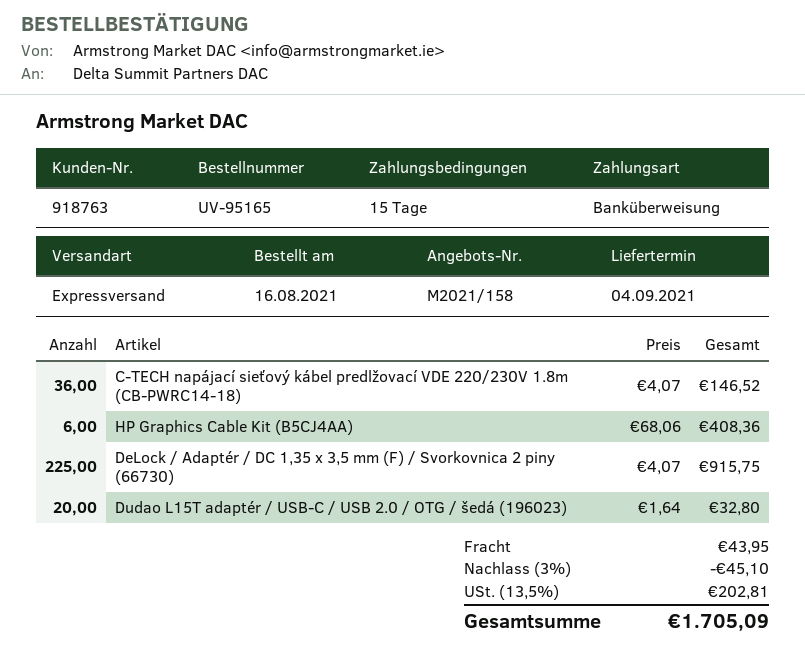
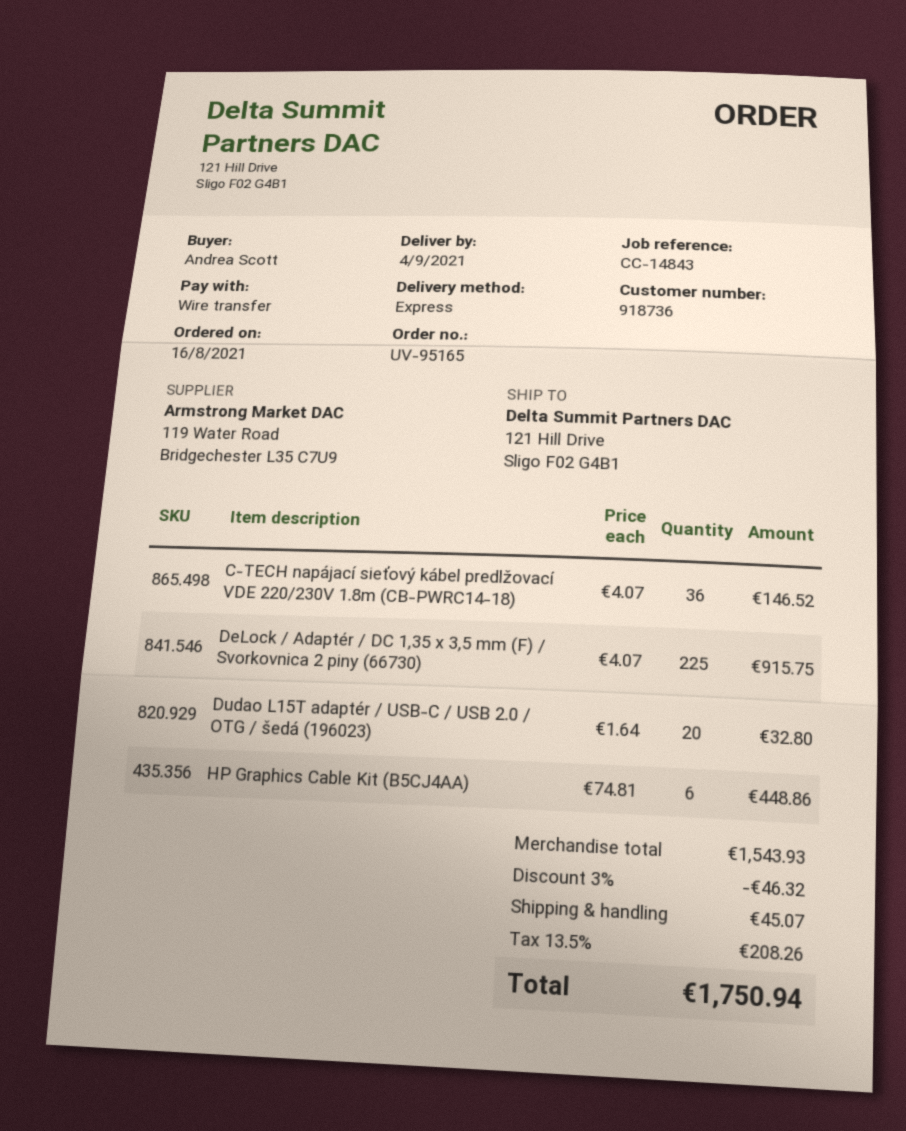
customer number: 918763 -> 918736
HP Graphics Cable Kit (B5CJ4AA): 6 x 68.06 = 408.36 -> 6 x 74.81 = 448.86
discount: 3% = 45.10 -> 3% = 46.32
shipping: 43.95 -> 45.07
tax: 13.5% = 202.81 -> 13.5% = 208.26
total: 1705.09 -> 1750.94

